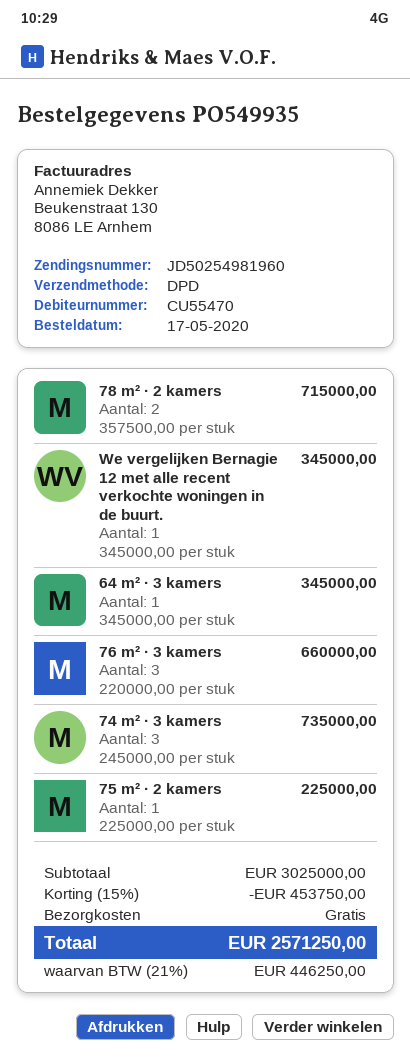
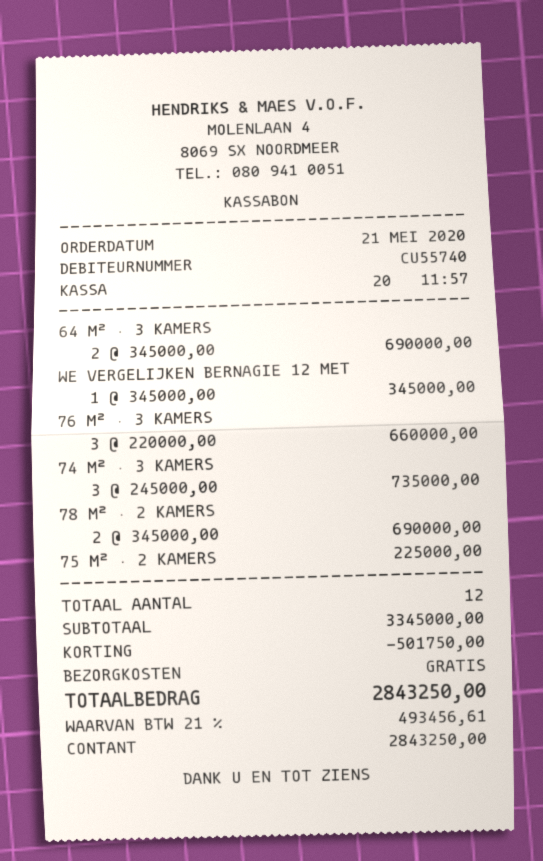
order date: 2020-05-17 -> 2020-05-21
customer number: CU55470 -> CU55740
78 m² · 2 kamers: 2 x 357500.00 = 715000.00 -> 2 x 345000.00 = 690000.00
64 m² · 3 kamers: 1 x 345000.00 = 345000.00 -> 2 x 345000.00 = 690000.00
subtotal: 3025000.00 -> 3345000.00
discount: 453750.00 -> 501750.00
tax: 21% = 446250.00 -> 21% = 493456.61
total: 2571250.00 -> 2843250.00

